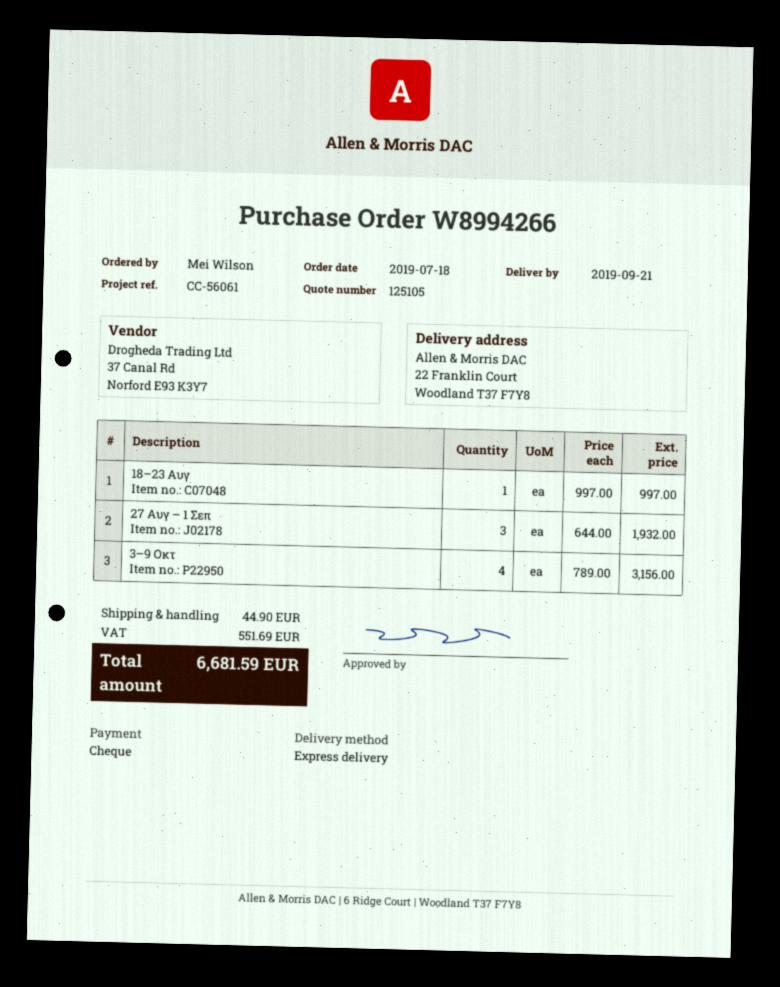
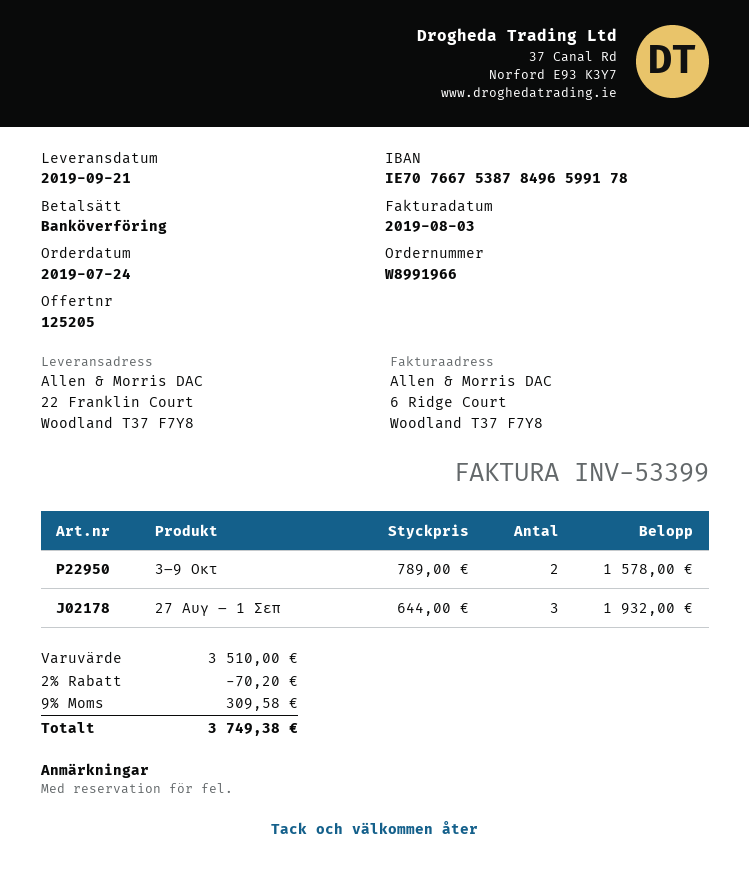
quote number: 125105 -> 125205
order number: W8994266 -> W8991966
order date: 2019-07-18 -> 2019-07-24
payment method: cheque -> bank transfer
18–23 Αυγ: 1 x 997.00 = 997.00 -> none
3–9 Οκτ: 4 x 789.00 = 3156.00 -> 2 x 789.00 = 1578.00
discount: none -> 2% = 70.20
shipping: 44.90 -> none
tax: 551.69 -> 309.58
total: 6681.59 -> 3749.38

